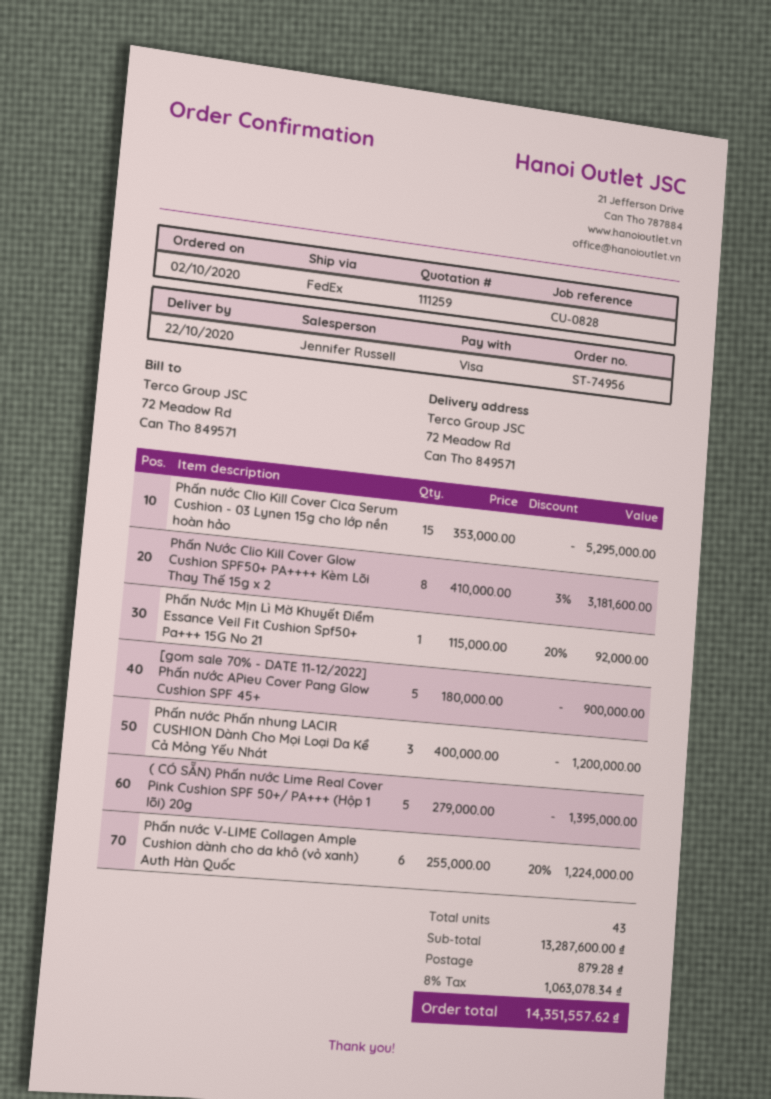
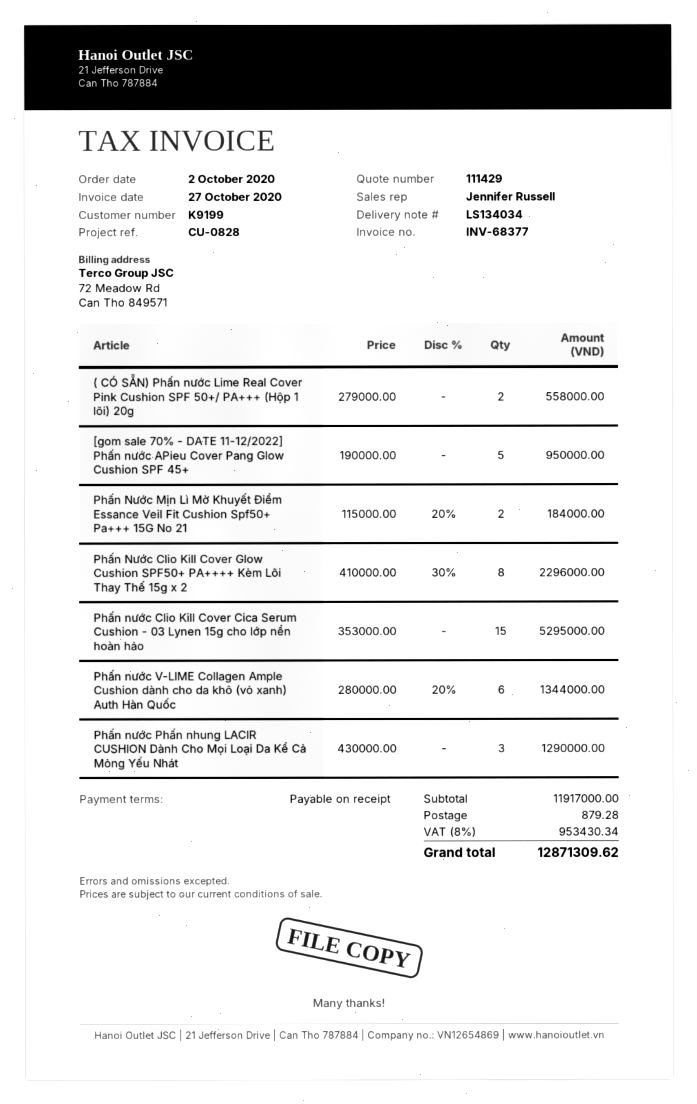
quote number: 111259 -> 111429
Phấn Nước Clio Kill Cover Glow Cushion SPF50+ PA++++ Kèm Lõi Thay Thế 15g x 2: 8 x 410000.00 - 3% = 3181600.00 -> 8 x 410000.00 - 30% = 2296000.00
Phấn Nước Mịn Lì Mờ Khuyết Điểm Essance Veil Fit Cushion Spf50+ Pa+++ 15G No 21: 1 x 115000.00 - 20% = 92000.00 -> 2 x 115000.00 - 20% = 184000.00
[gom sale 70% - DATE 11-12/2022] Phấn nước APieu Cover Pang Glow Cushion SPF 45+: 5 x 180000.00 = 900000.00 -> 5 x 190000.00 = 950000.00
Phấn nước Phấn nhung LACIR CUSHION Dành Cho Mọi Loại Da Kể Cả Mỏng Yếu Nhát: 3 x 400000.00 = 1200000.00 -> 3 x 430000.00 = 1290000.00
( CÓ SẴN) Phấn nước Lime Real Cover Pink Cushion SPF 50+/ PA+++ (Hộp 1 lõi) 20g: 5 x 279000.00 = 1395000.00 -> 2 x 279000.00 = 558000.00
Phấn nước V-LIME Collagen Ample Cushion dành cho da khô (vỏ xanh) Auth Hàn Quốc: 6 x 255000.00 - 20% = 1224000.00 -> 6 x 280000.00 - 20% = 1344000.00
subtotal: 13287600.00 -> 11917000.00
tax: 8% = 1063078.34 -> 8% = 953430.34
total: 14351557.62 -> 12871309.62

